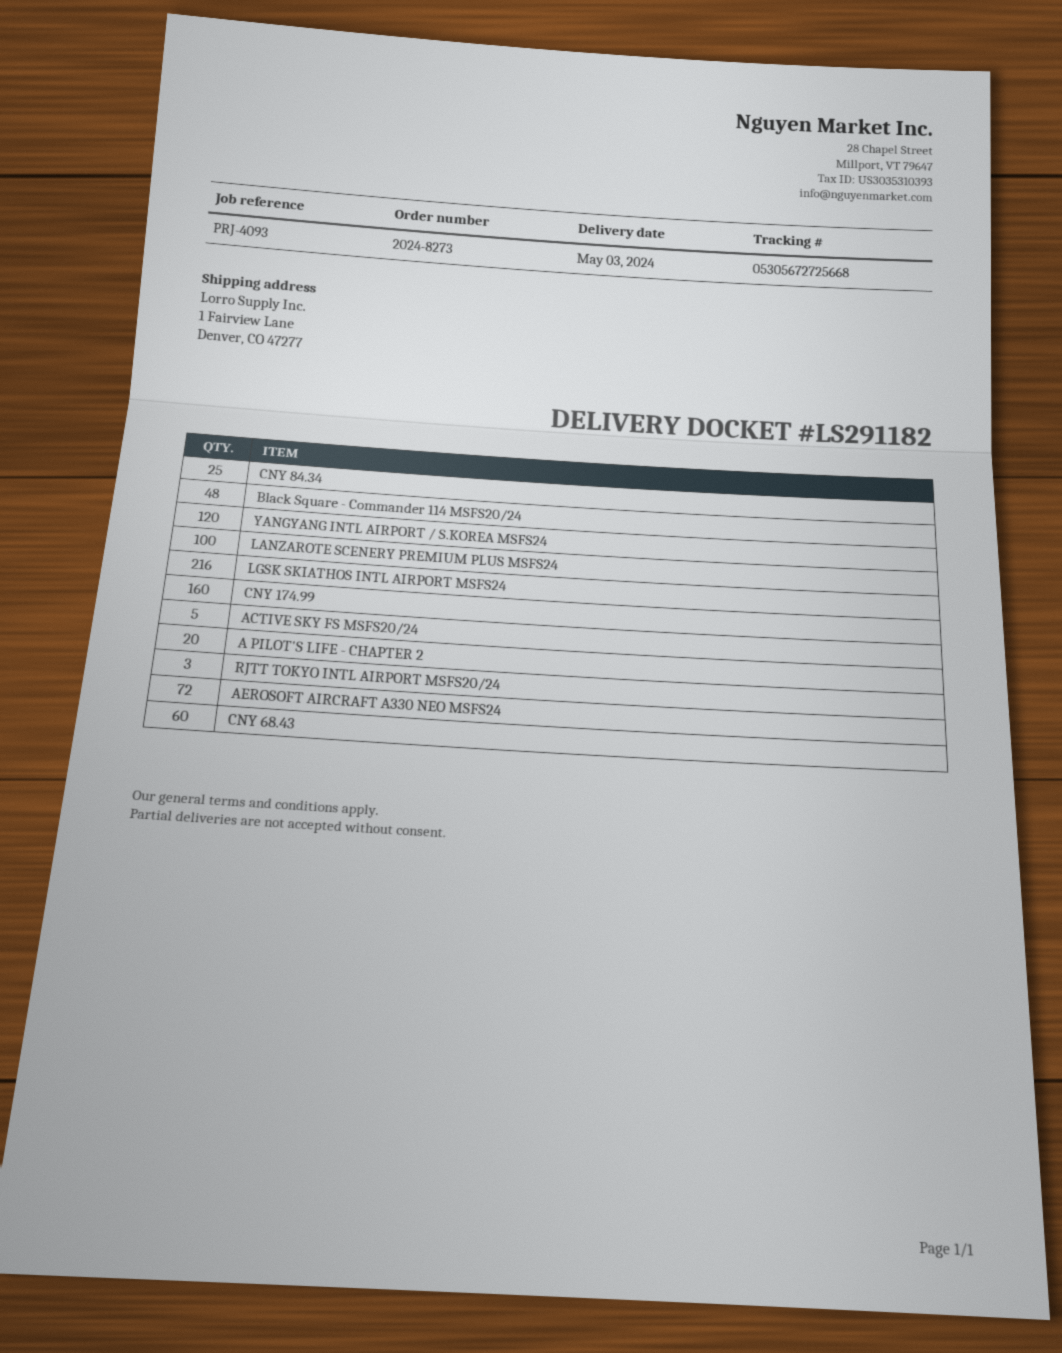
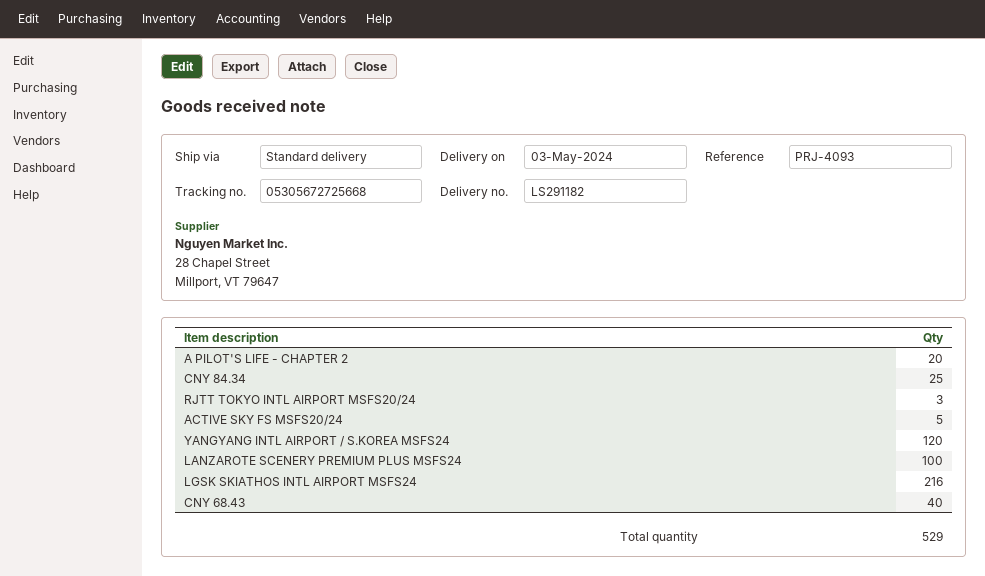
Black Square - Commander 114 MSFS20/24: 48 -> none
CNY 174.99: 160 -> none
AEROSOFT AIRCRAFT A330 NEO MSFS24: 72 -> none
CNY 68.43: 60 -> 40

